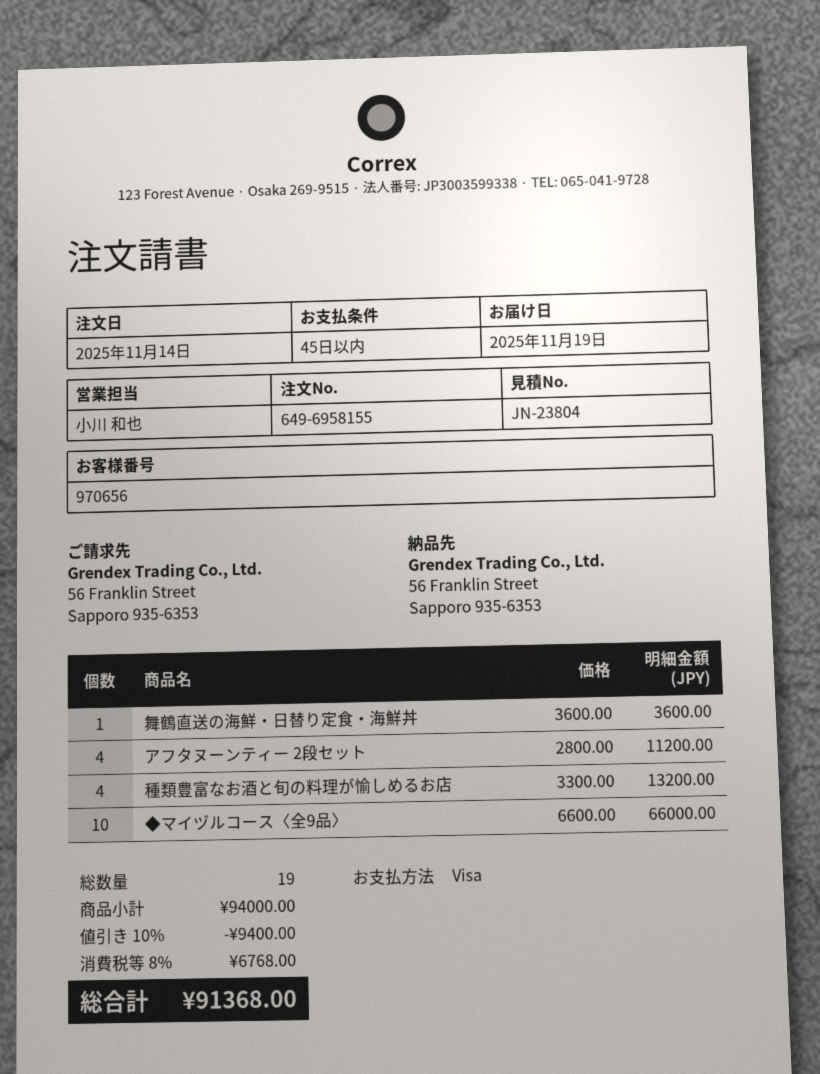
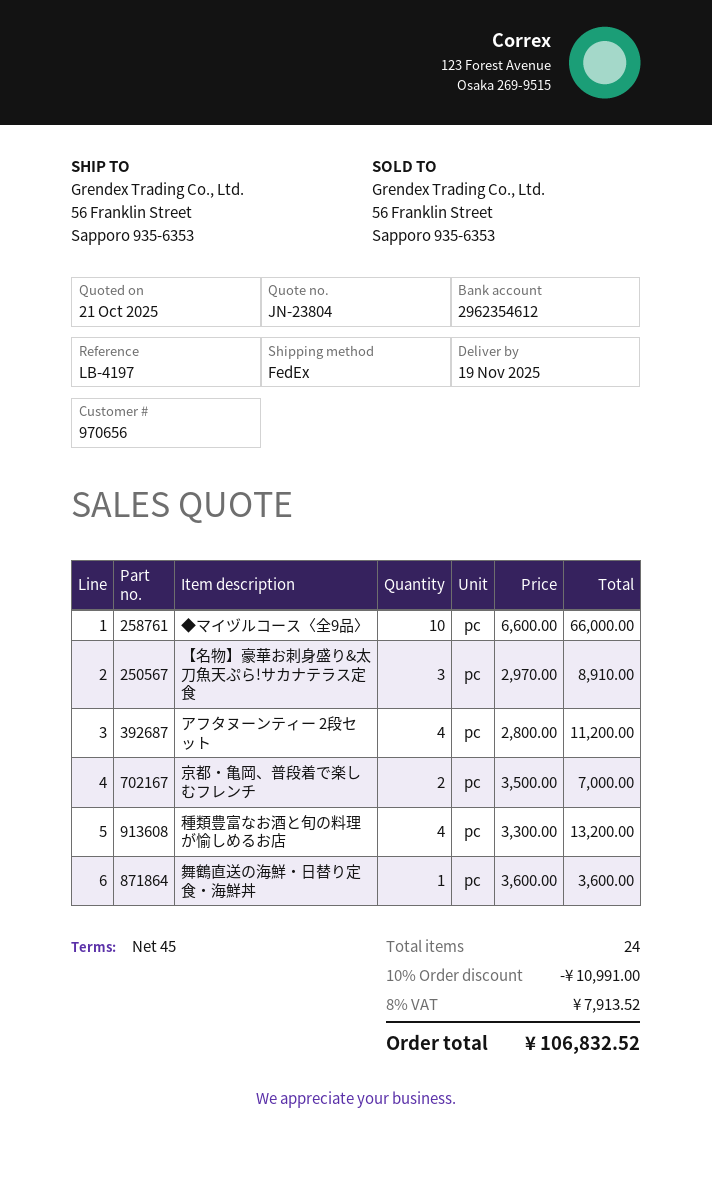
【名物】豪華お刺身盛り&太刀魚天ぷら!サカナテラス定食: none -> 3 x 2970.00 = 8910.00
京都・亀岡、普段着で楽しむフレンチ: none -> 2 x 3500.00 = 7000.00
total quantity: 19 -> 24
discount: 10% = 9400.00 -> 10% = 10991.00
tax: 8% = 6768.00 -> 8% = 7913.52
total: 91368.00 -> 106832.52

